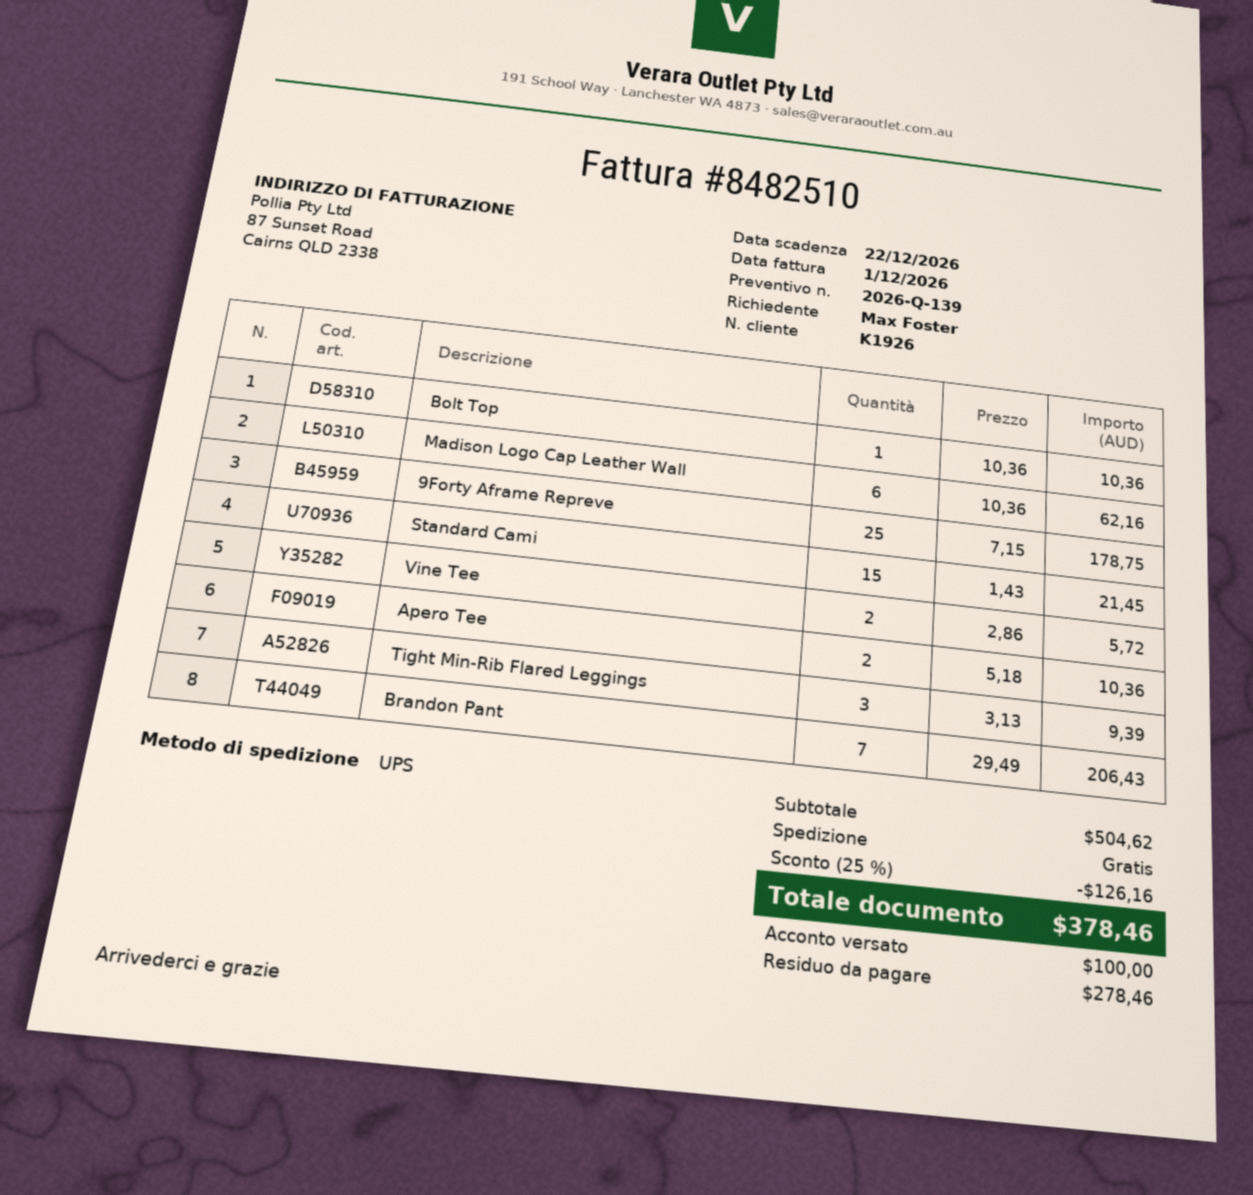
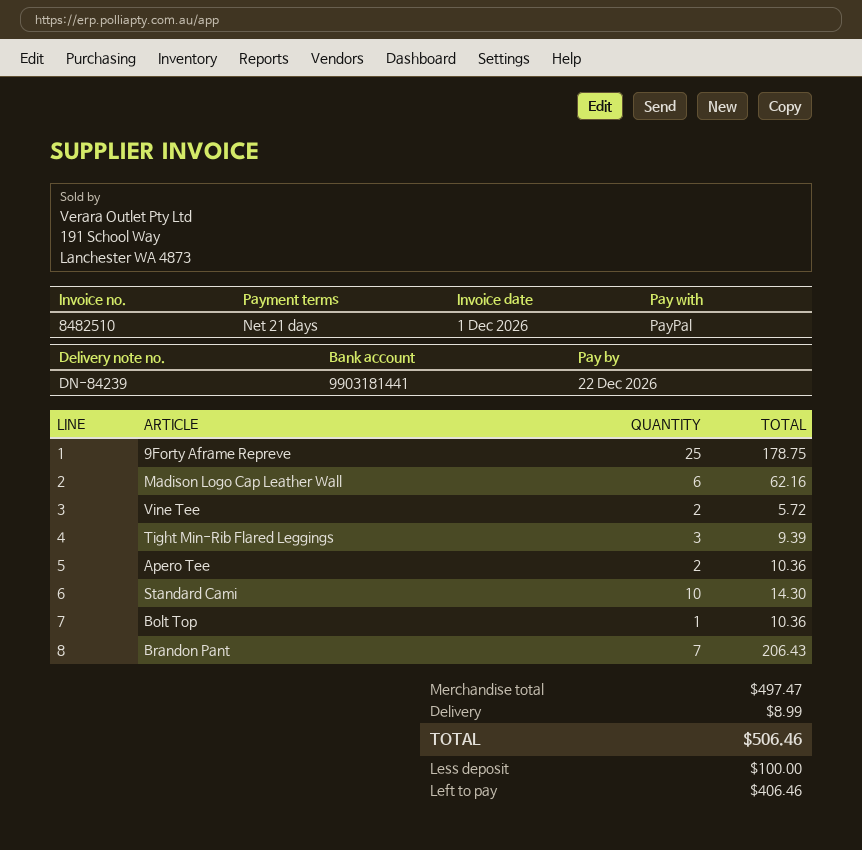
Standard Cami: 15 for 21.45 -> 10 for 14.30
subtotal: 504.62 -> 497.47
discount: 25% = 126.16 -> none
shipping: 0.00 -> 8.99
total: 378.46 -> 506.46
balance: 278.46 -> 406.46

